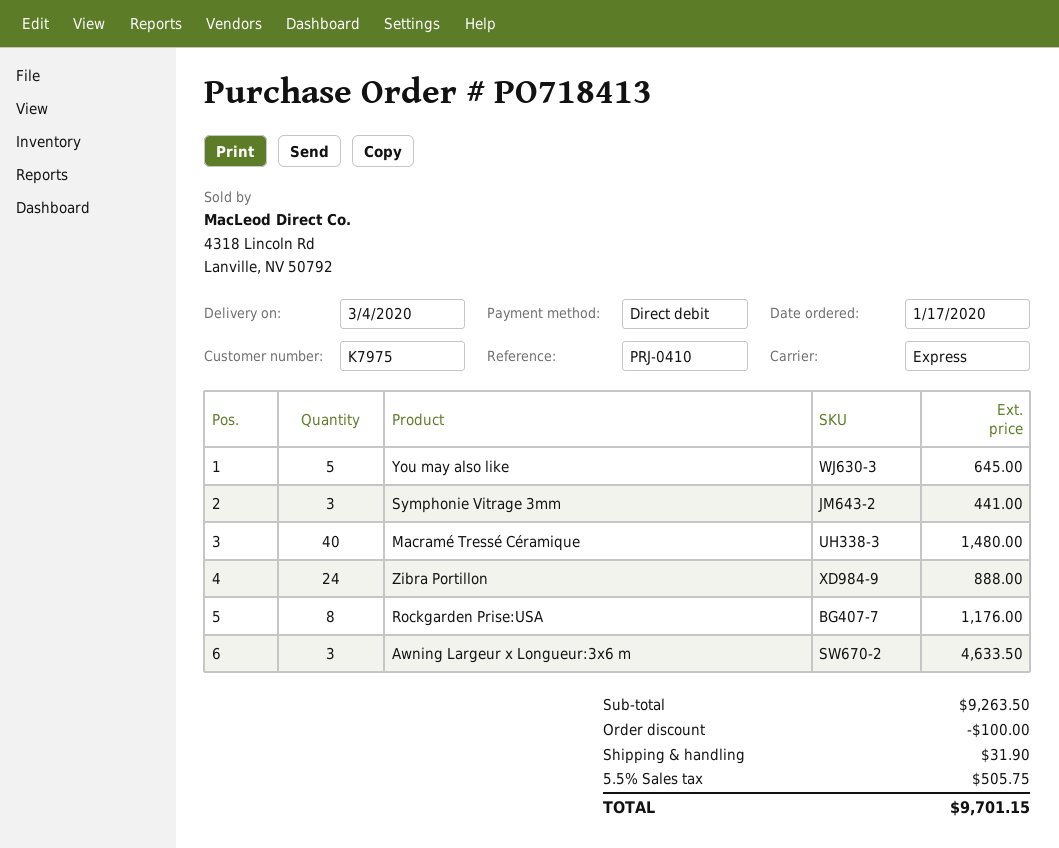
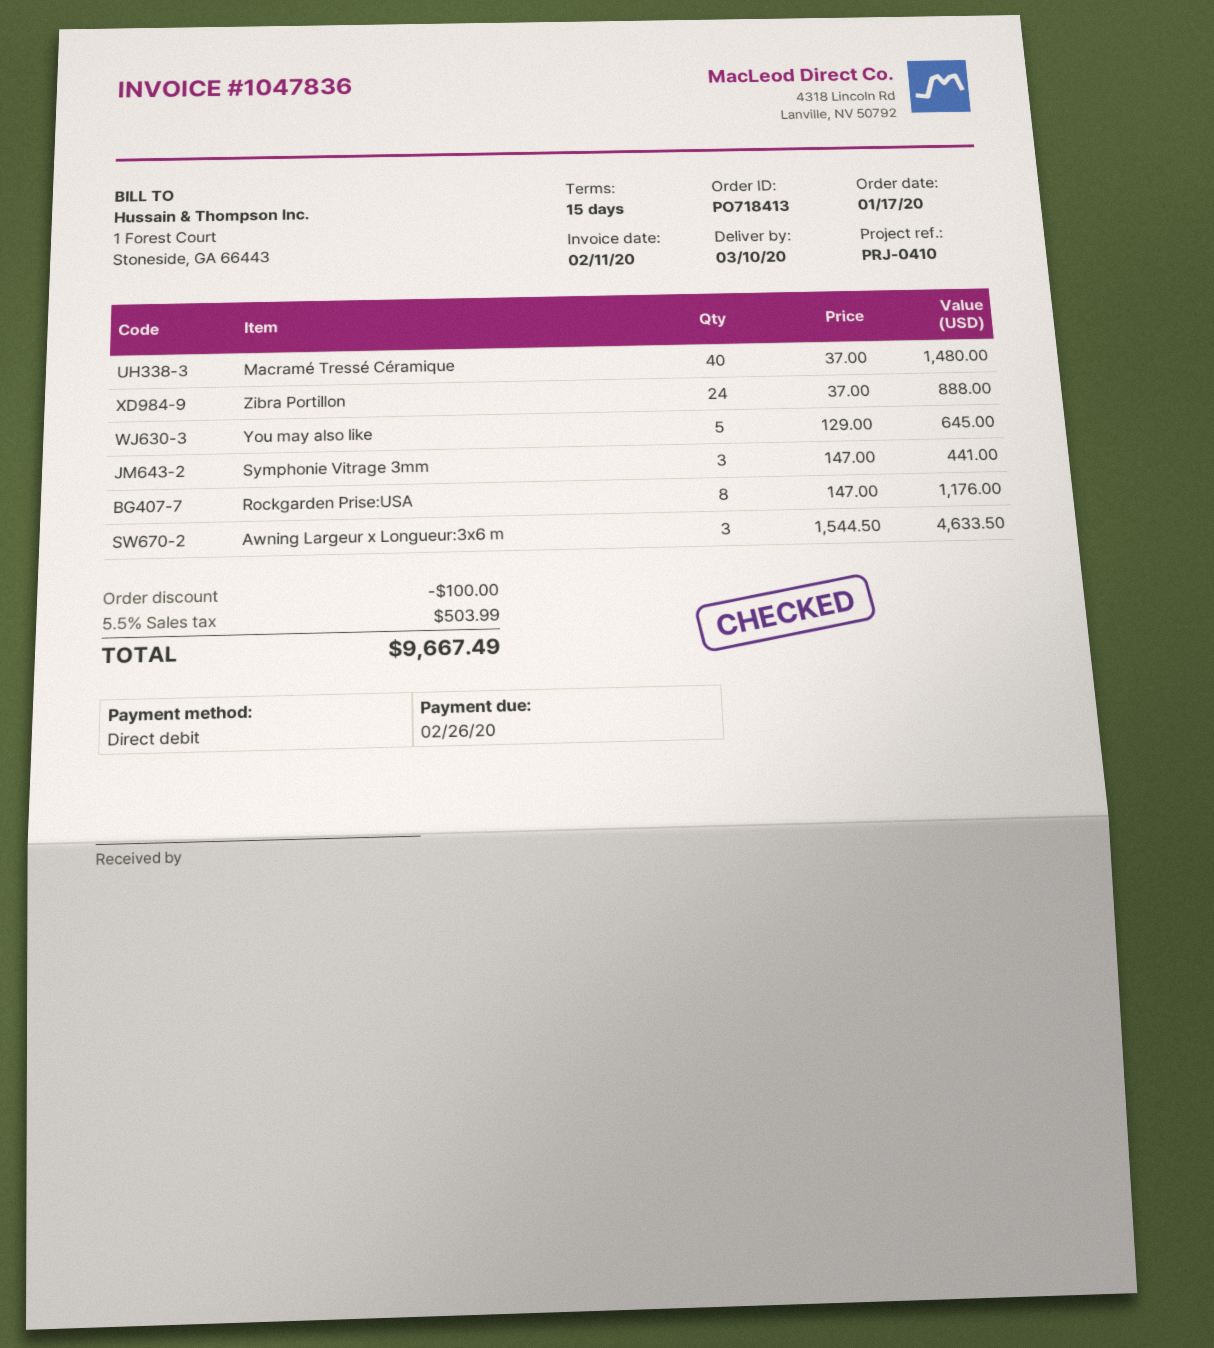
delivery date: 2020-03-04 -> 2020-03-10
shipping: 31.90 -> none
tax: 5.5% = 505.75 -> 5.5% = 503.99
total: 9701.15 -> 9667.49

